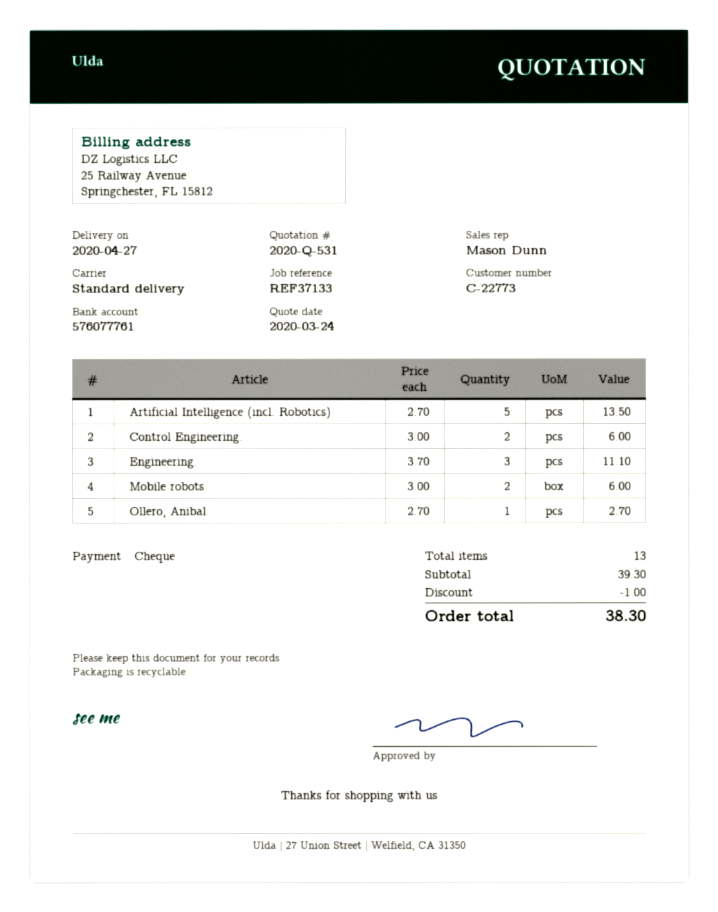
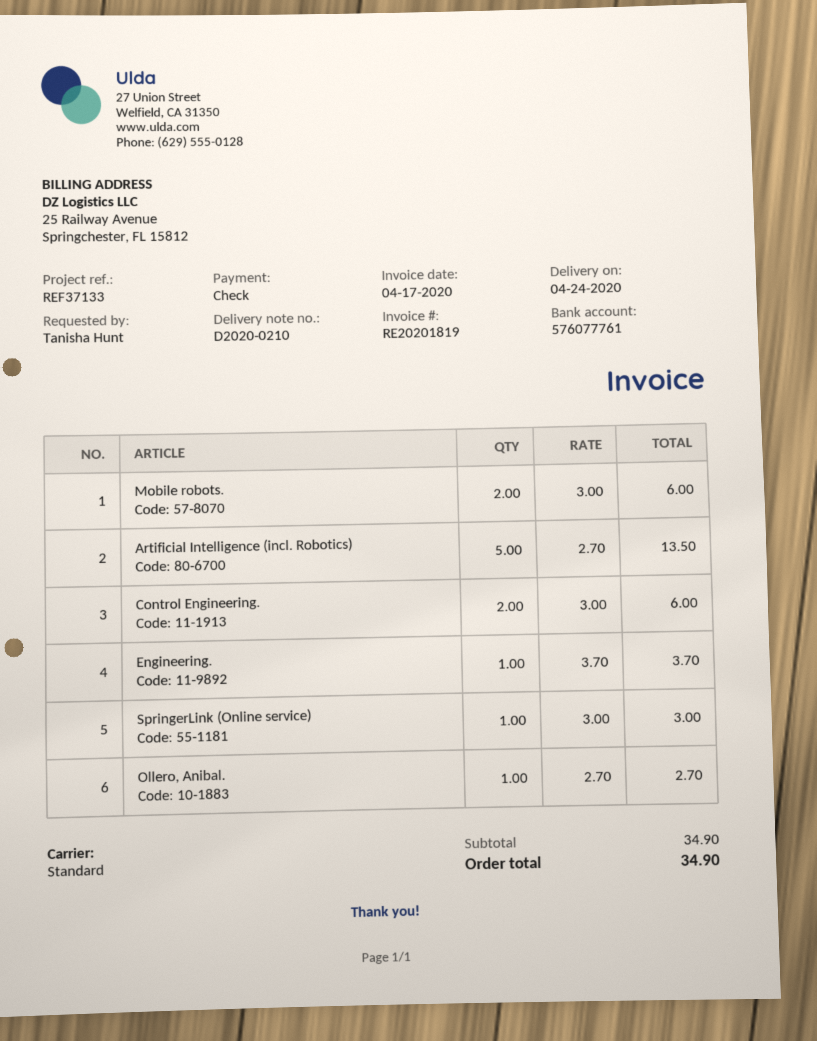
delivery date: 2020-04-27 -> 2020-04-24
Engineering.: 3 x 3.70 = 11.10 -> 1 x 3.70 = 3.70
SpringerLink (Online service): none -> 1 x 3.00 = 3.00
subtotal: 39.30 -> 34.90
discount: 1.00 -> none
total: 38.30 -> 34.90

